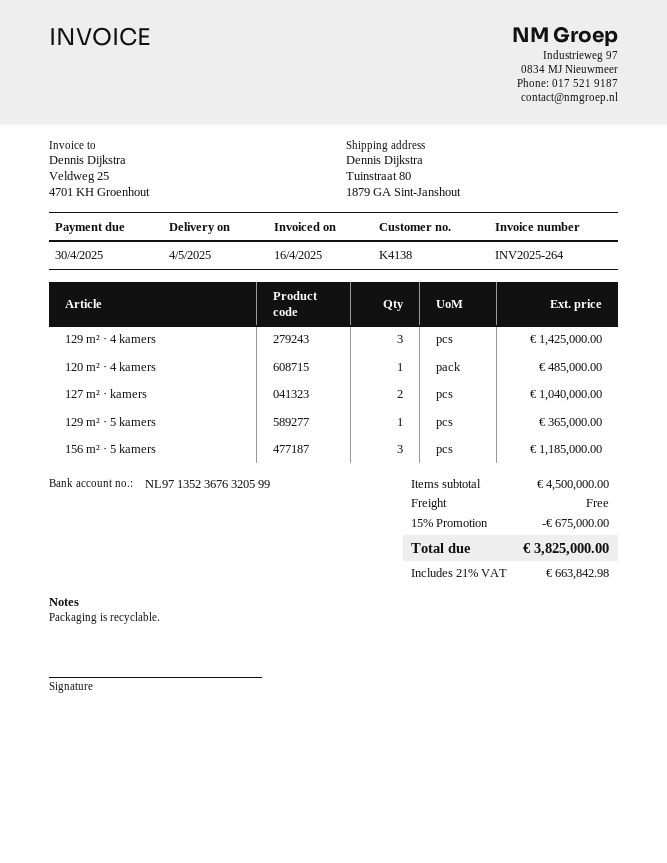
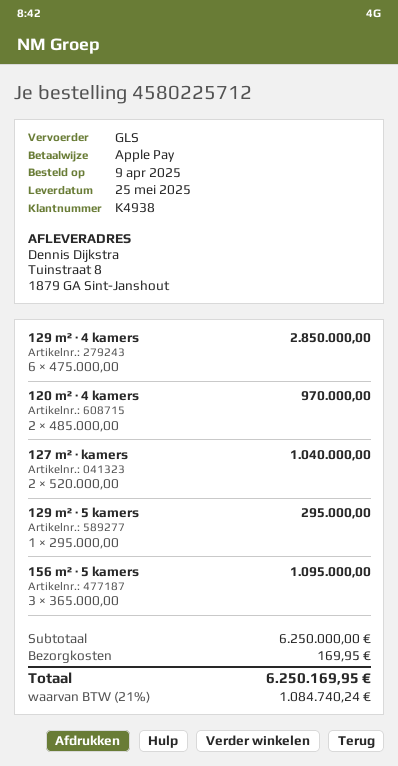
delivery date: 2025-05-04 -> 2025-05-25
customer number: K4138 -> K4938
ship to: Tuinstraat 80, 1879 GA Sint-Janshout -> Tuinstraat 8, 1879 GA Sint-Janshout
129 m² · 4 kamers: 3 for 1425000.00 -> 6 for 2850000.00
120 m² · 4 kamers: 1 for 485000.00 -> 2 for 970000.00
129 m² · 5 kamers: 1 for 365000.00 -> 1 for 295000.00
156 m² · 5 kamers: 3 for 1185000.00 -> 3 for 1095000.00
subtotal: 4500000.00 -> 6250000.00
discount: 15% = 675000.00 -> none
shipping: 0.00 -> 169.95
tax: 21% = 663842.98 -> 21% = 1084740.24
total: 3825000.00 -> 6250169.95

